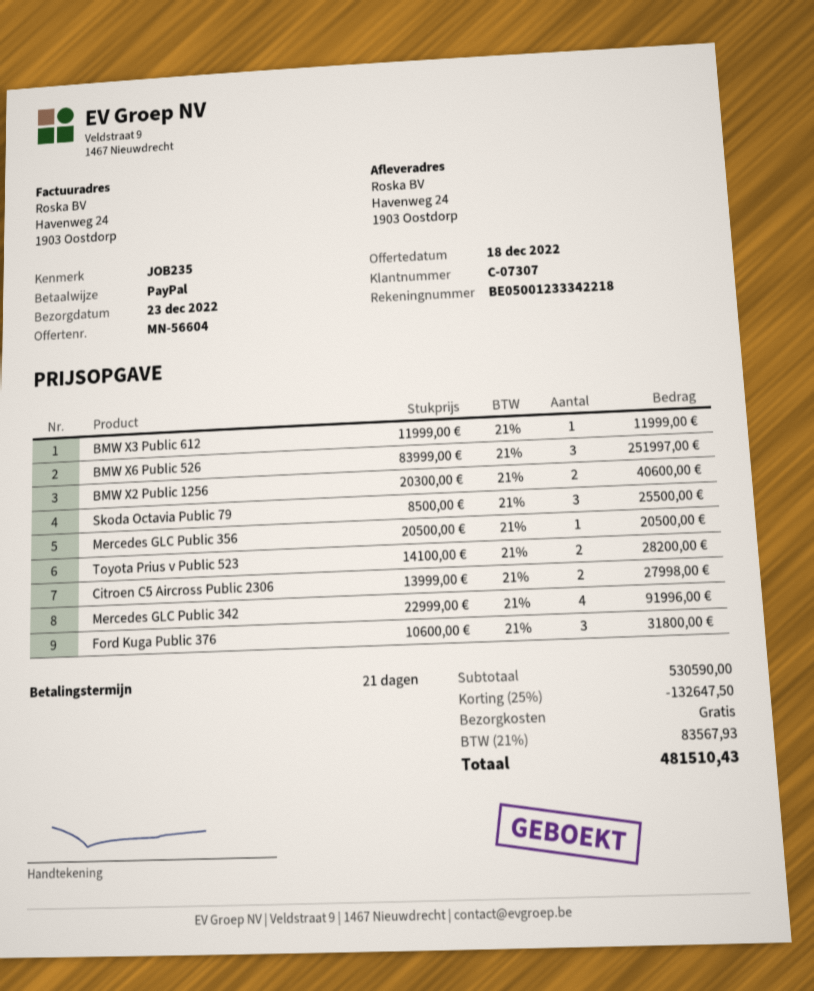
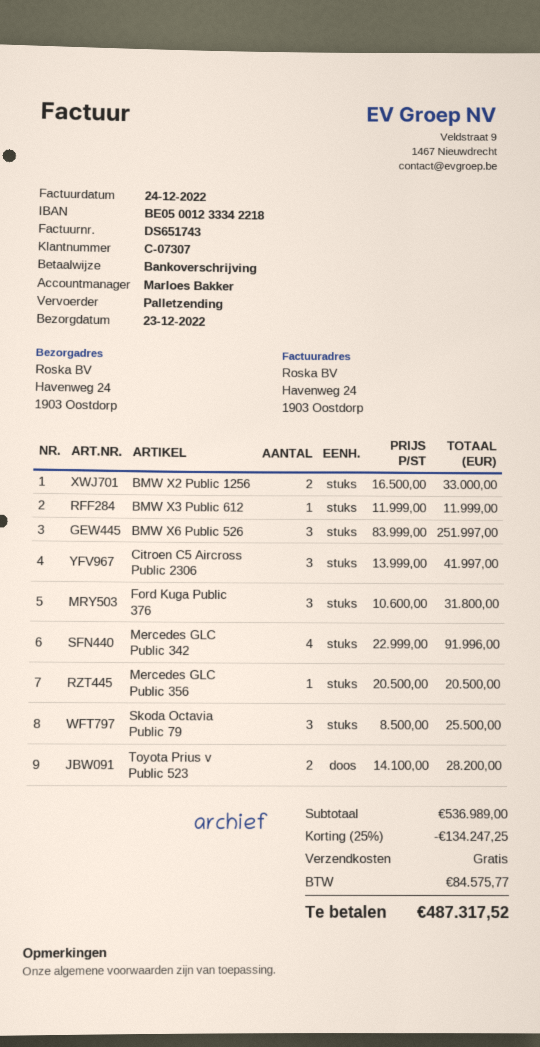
payment method: PayPal -> bank transfer
BMW X2 Public 1256: 2 x 20300.00 = 40600.00 -> 2 x 16500.00 = 33000.00
Citroen C5 Aircross Public 2306: 2 x 13999.00 = 27998.00 -> 3 x 13999.00 = 41997.00
subtotal: 530590.00 -> 536989.00
discount: 25% = 132647.50 -> 25% = 134247.25
tax: 83567.93 -> 84575.77
total: 481510.43 -> 487317.52

